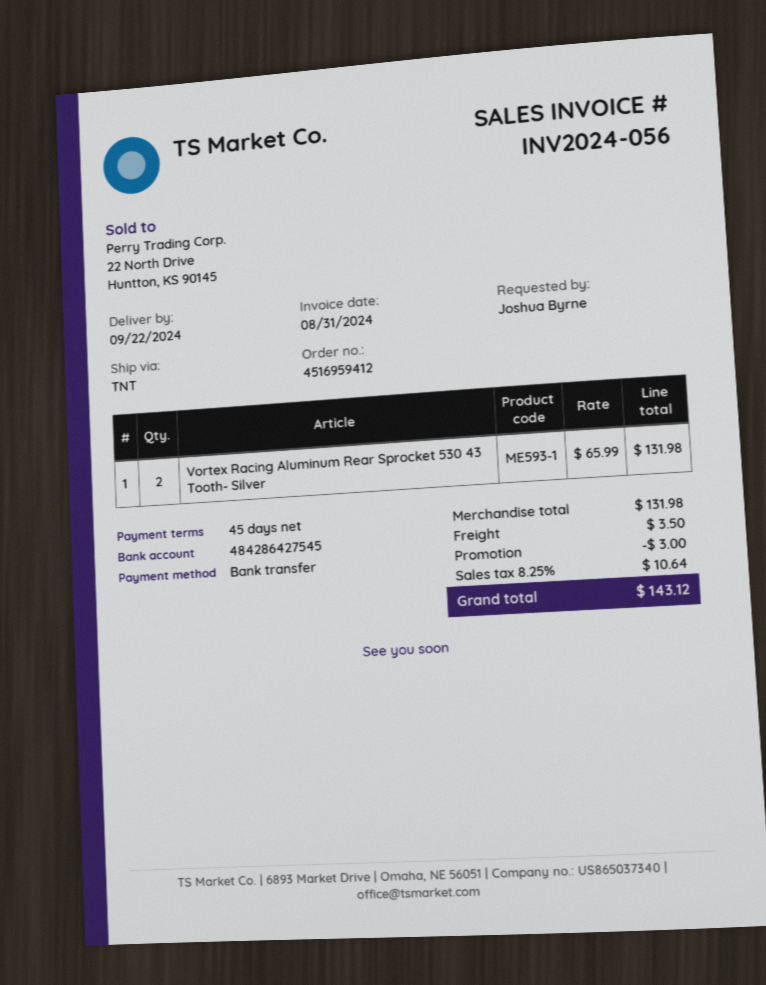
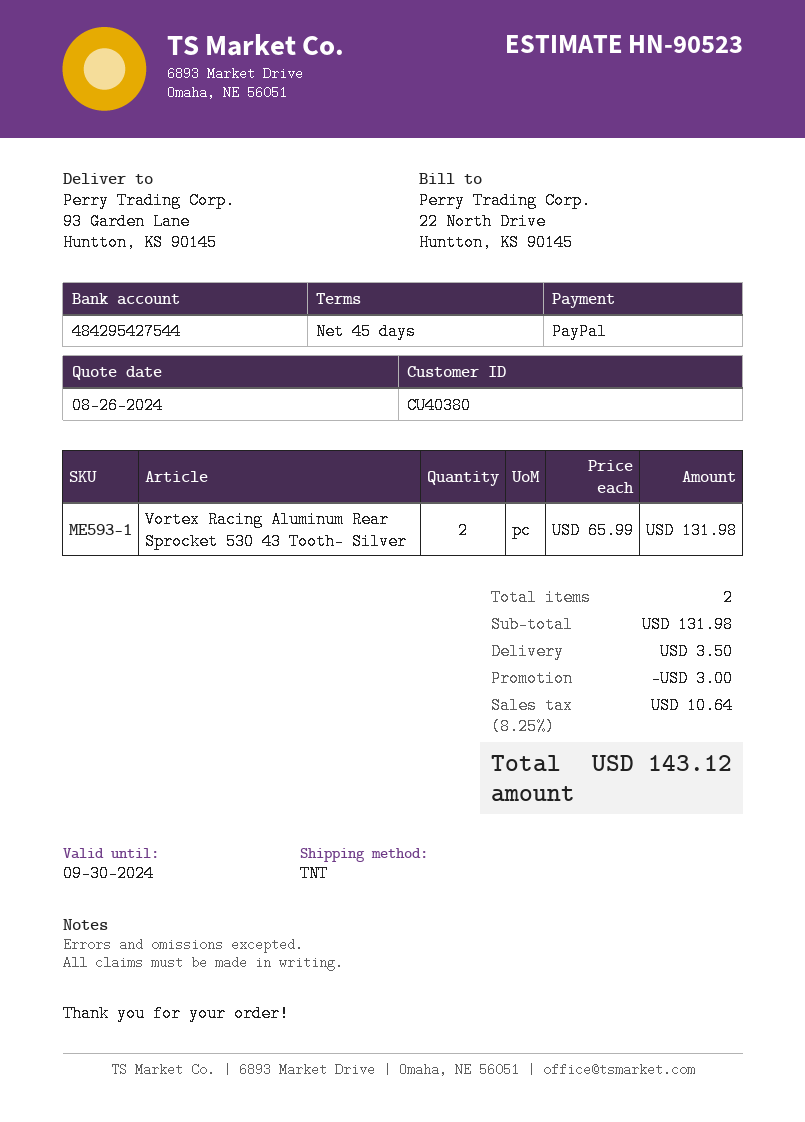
payment method: bank transfer -> PayPal
bank account: 484286427545 -> 484295427544

